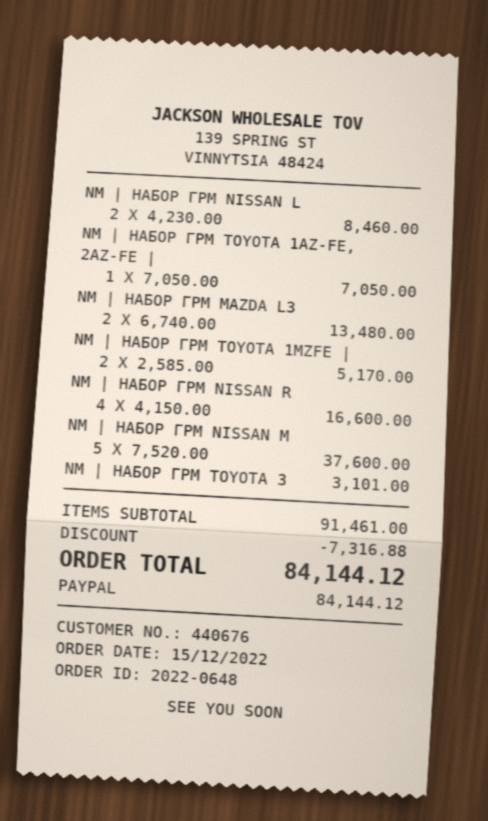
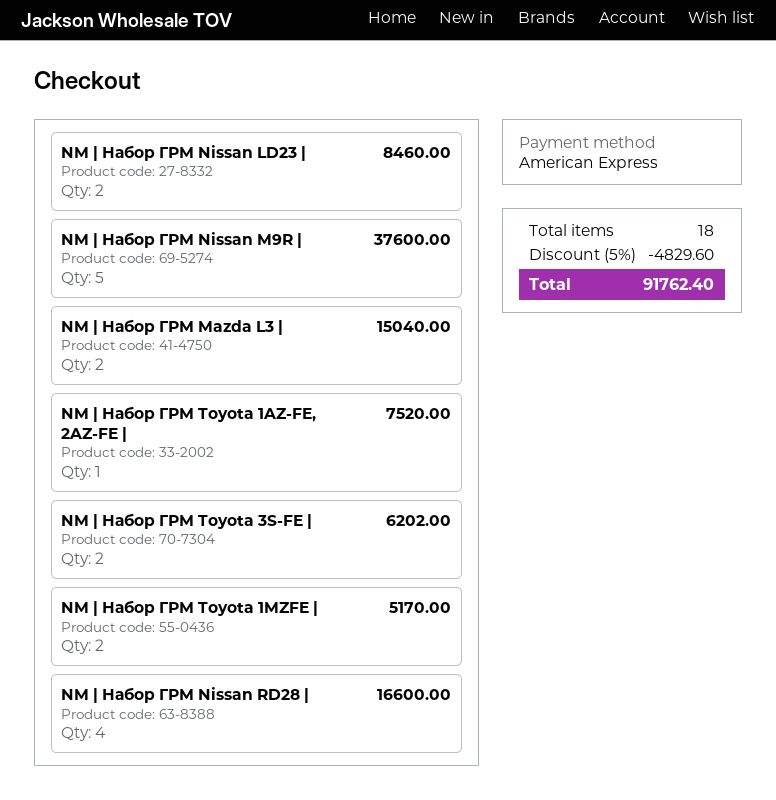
payment method: PayPal -> American Express
NM | НАБОР ГРМ TOYOTA 1AZ-FE, 2AZ-FE |: 1 for 7050.00 -> 1 for 7520.00
NM | НАБОР ГРМ MAZDA L3: 2 for 13480.00 -> 2 for 15040.00
NM | НАБОР ГРМ TOYOTA 3: 1 for 3101.00 -> 2 for 6202.00
discount: 7316.88 -> 4829.60
total: 84144.12 -> 91762.40

